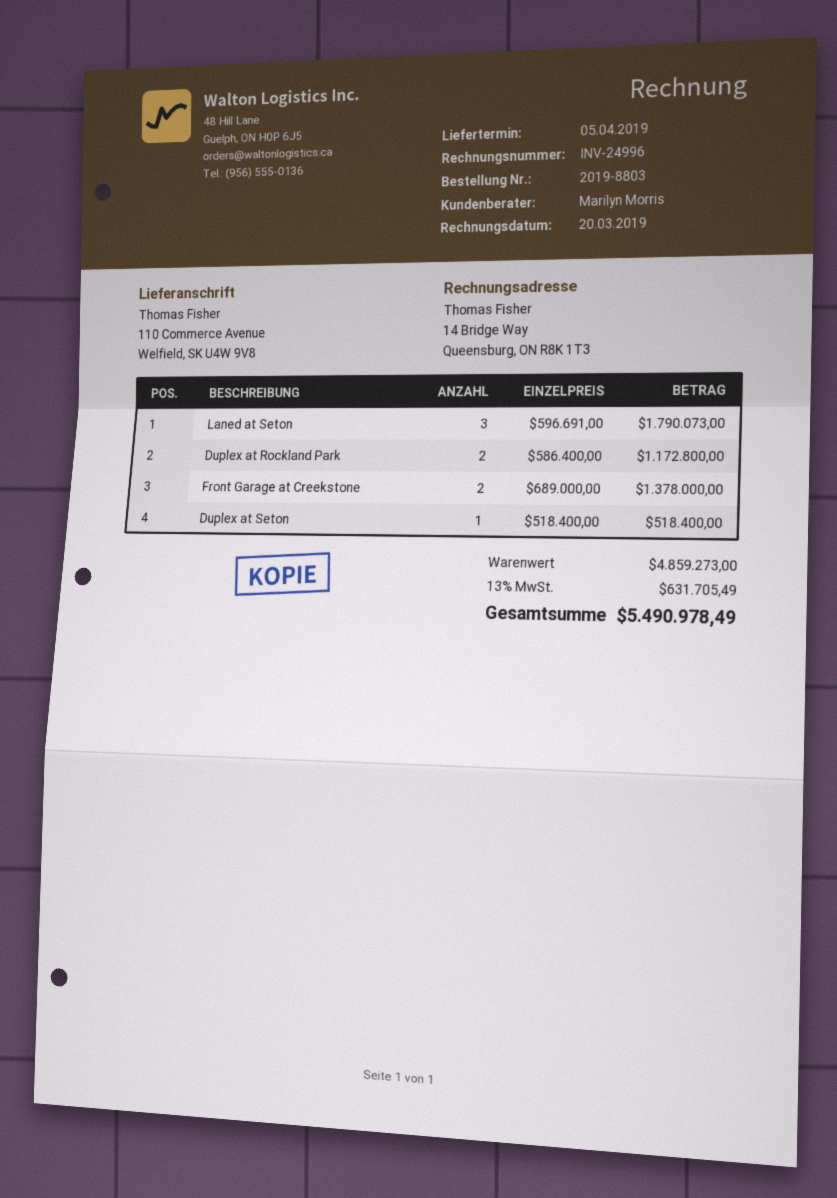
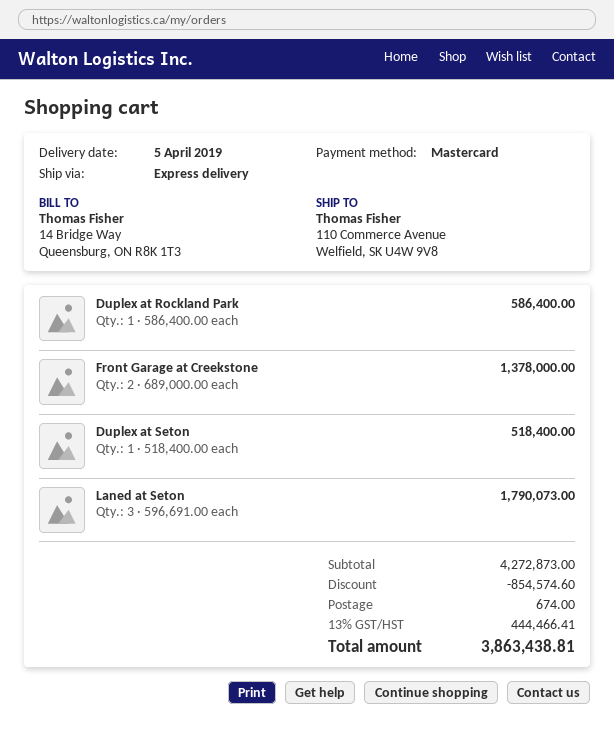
Duplex at Rockland Park: 2 x 586400.00 = 1172800.00 -> 1 x 586400.00 = 586400.00
subtotal: 4859273.00 -> 4272873.00
discount: none -> 854574.60
shipping: none -> 674.00
tax: 13% = 631705.49 -> 13% = 444466.41
total: 5490978.49 -> 3863438.81

